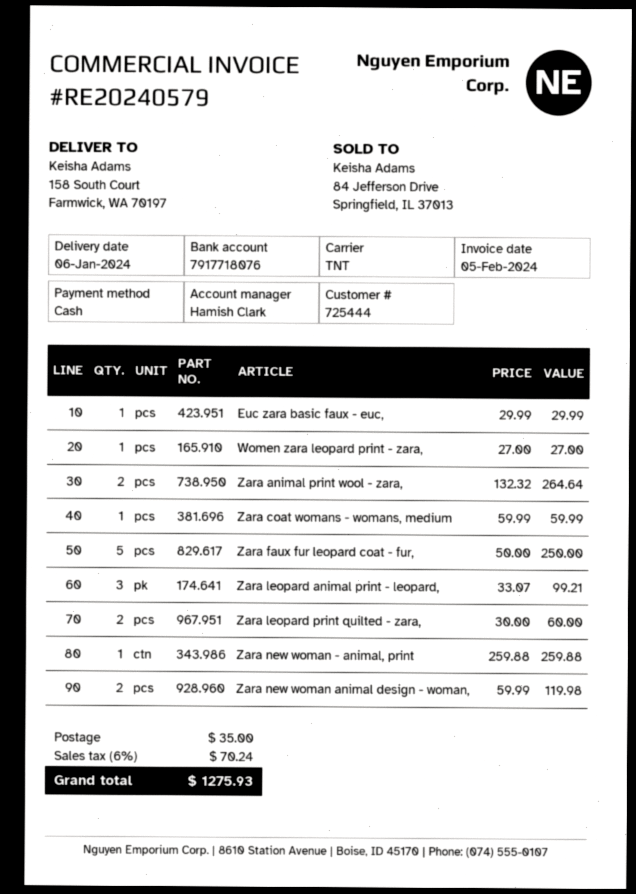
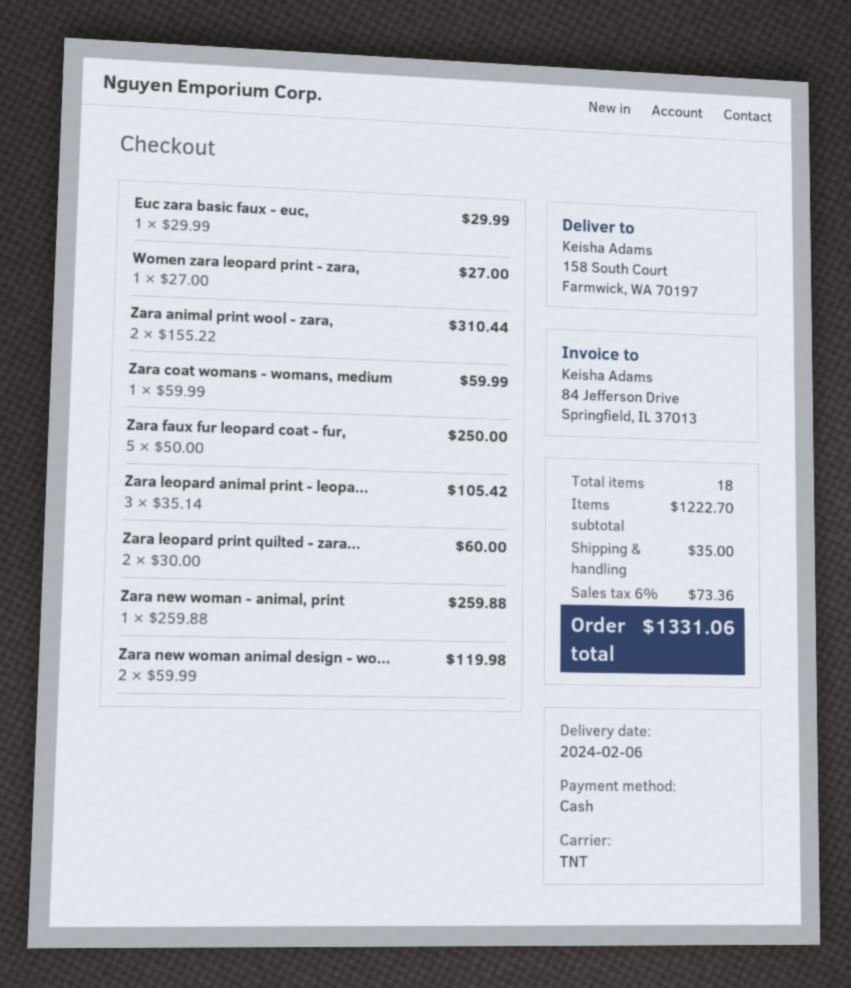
delivery date: 2024-01-06 -> 2024-02-06
Zara animal print wool - zara,: 2 x 132.32 = 264.64 -> 2 x 155.22 = 310.44
Zara leopard animal print - leopard,: 3 x 33.07 = 99.21 -> 3 x 35.14 = 105.42
tax: 6% = 70.24 -> 6% = 73.36
total: 1275.93 -> 1331.06

